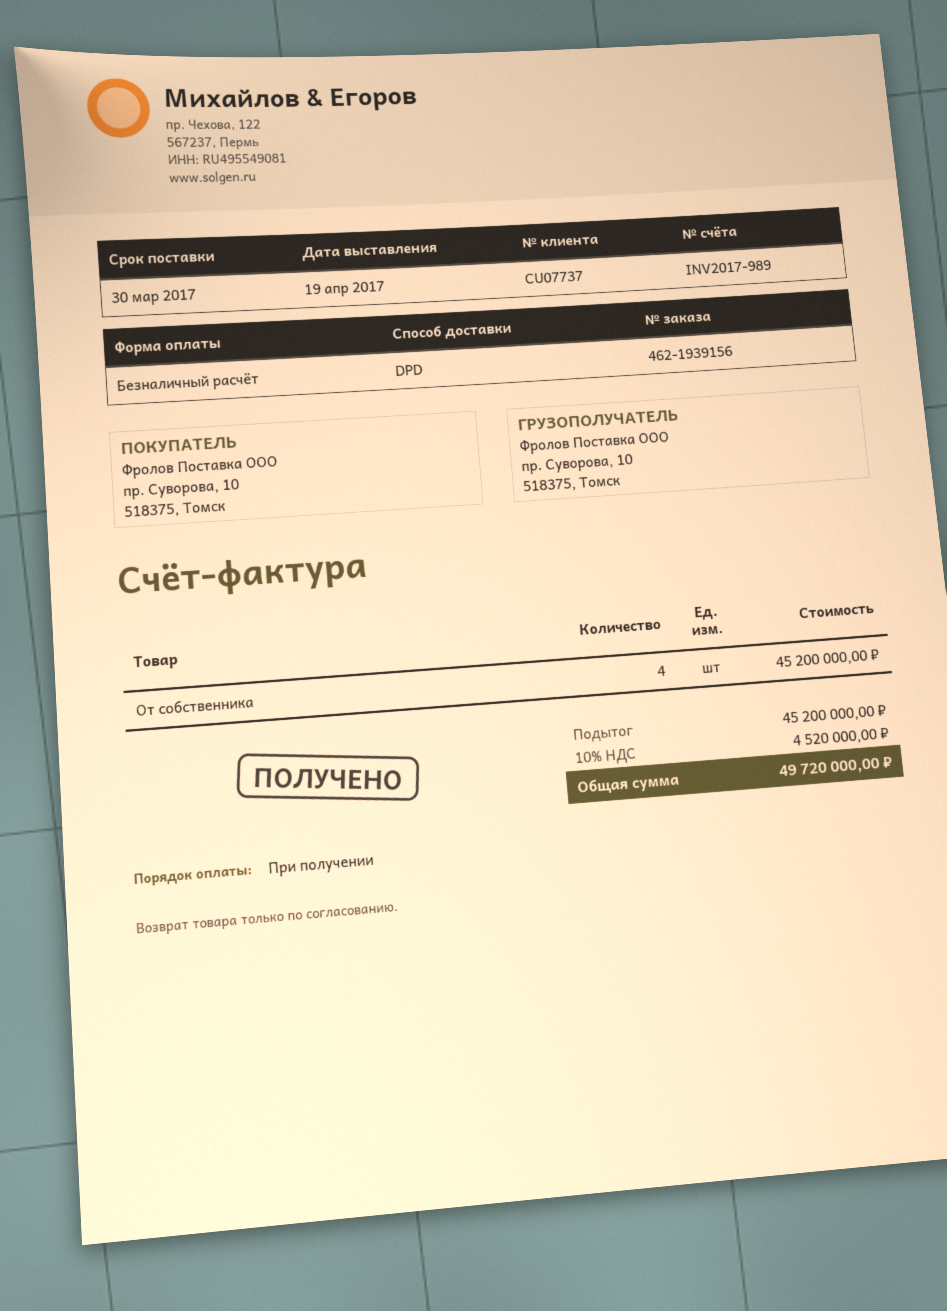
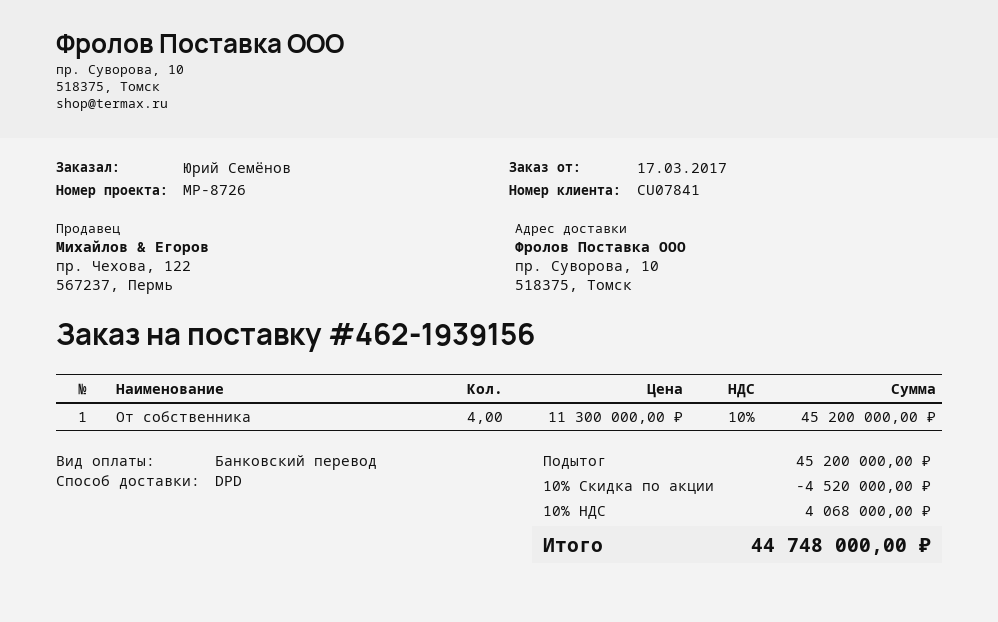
customer number: CU07737 -> CU07841
discount: none -> 10% = 4520000.00
tax: 10% = 4520000.00 -> 10% = 4068000.00
total: 49720000.00 -> 44748000.00

